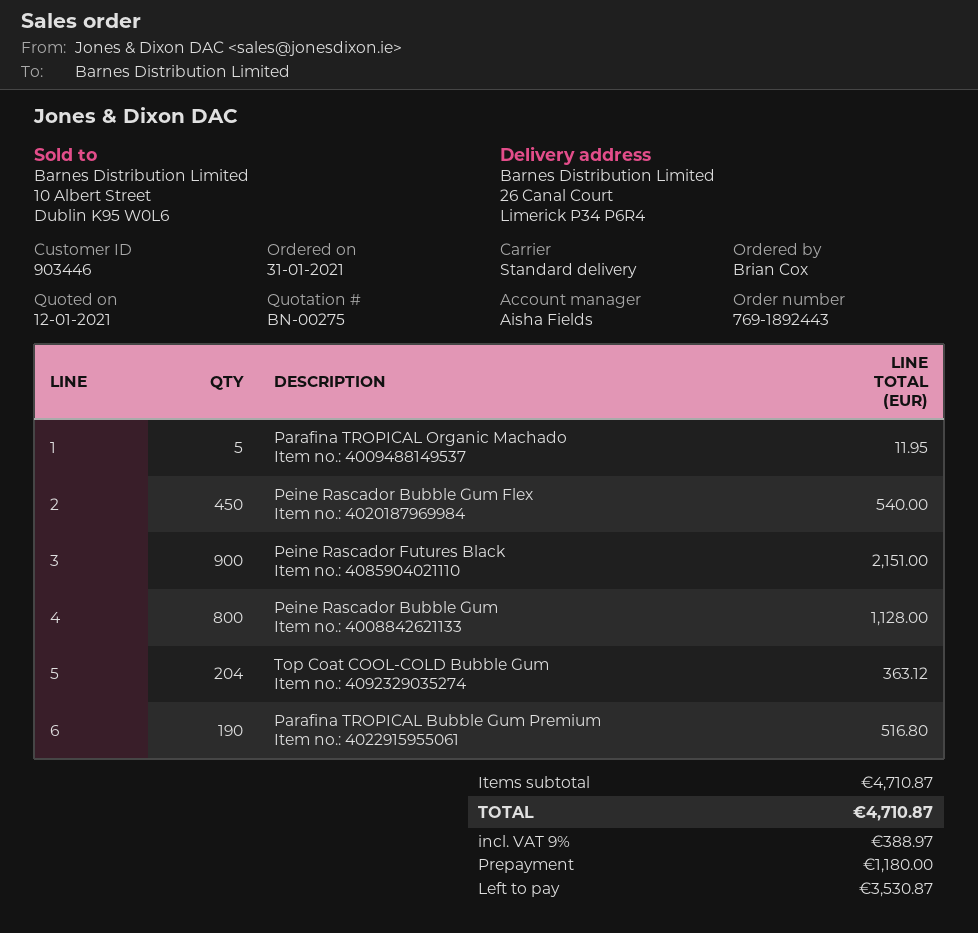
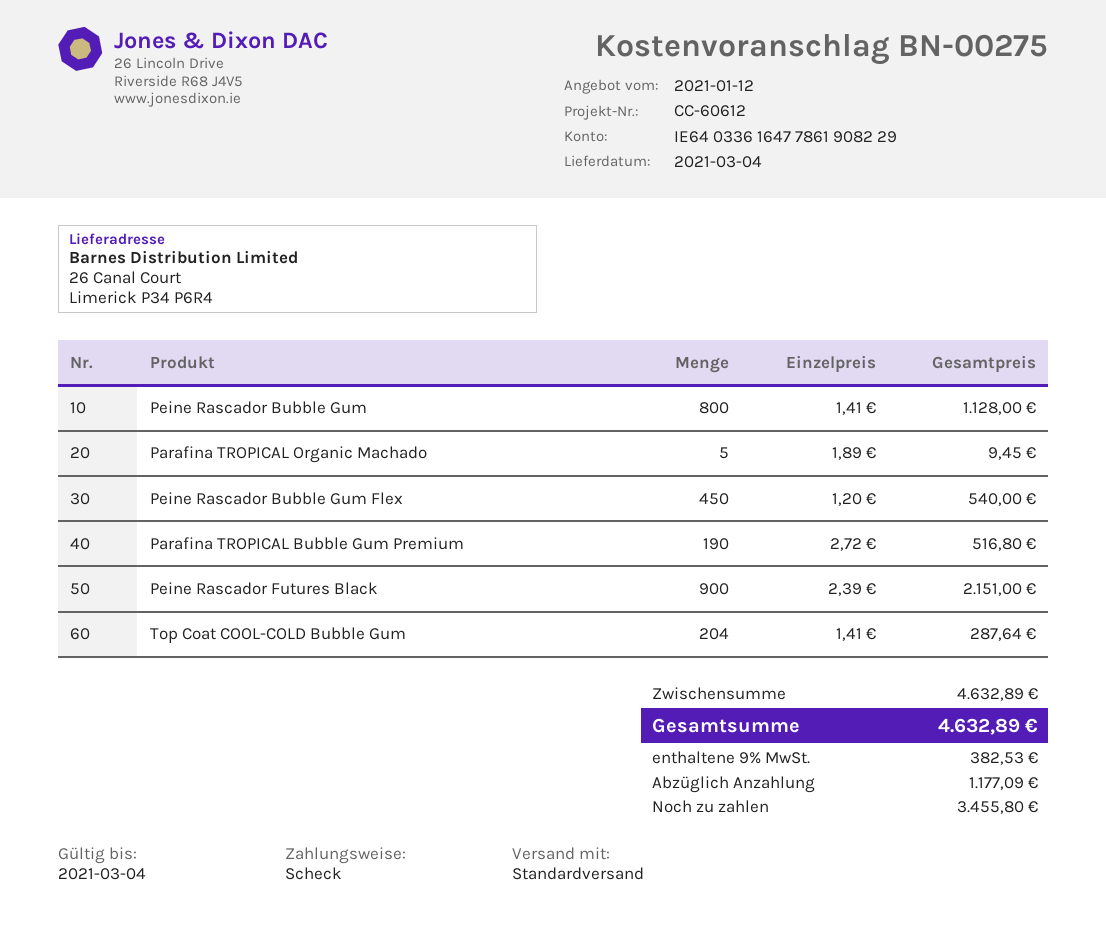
Parafina TROPICAL Organic Machado: 5 for 11.95 -> 5 for 9.45
Top Coat COOL-COLD Bubble Gum: 204 for 363.12 -> 204 for 287.64
subtotal: 4710.87 -> 4632.89
tax: 9% = 388.97 -> 9% = 382.53
total: 4710.87 -> 4632.89
deposit: 1180.00 -> 1177.09
balance: 3530.87 -> 3455.80

